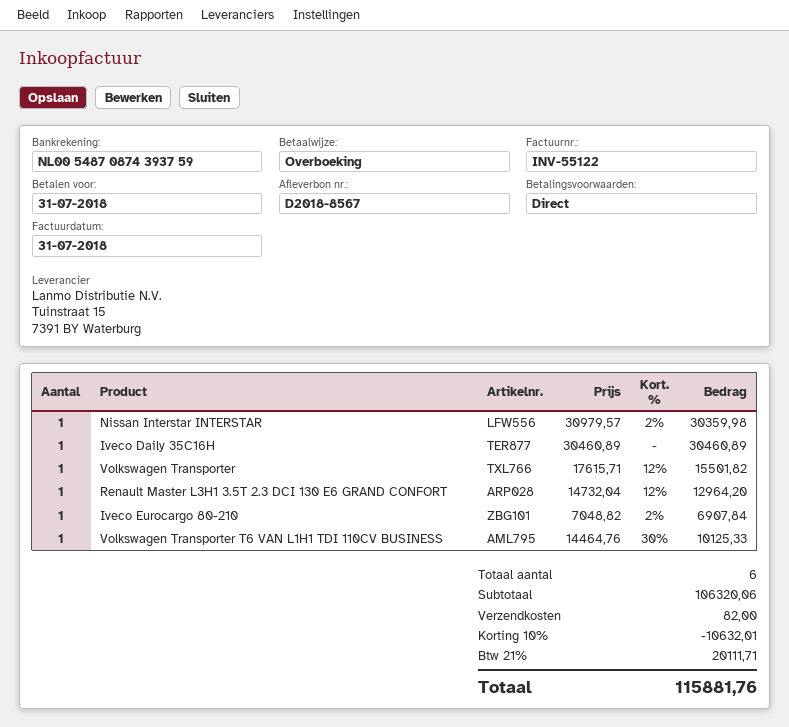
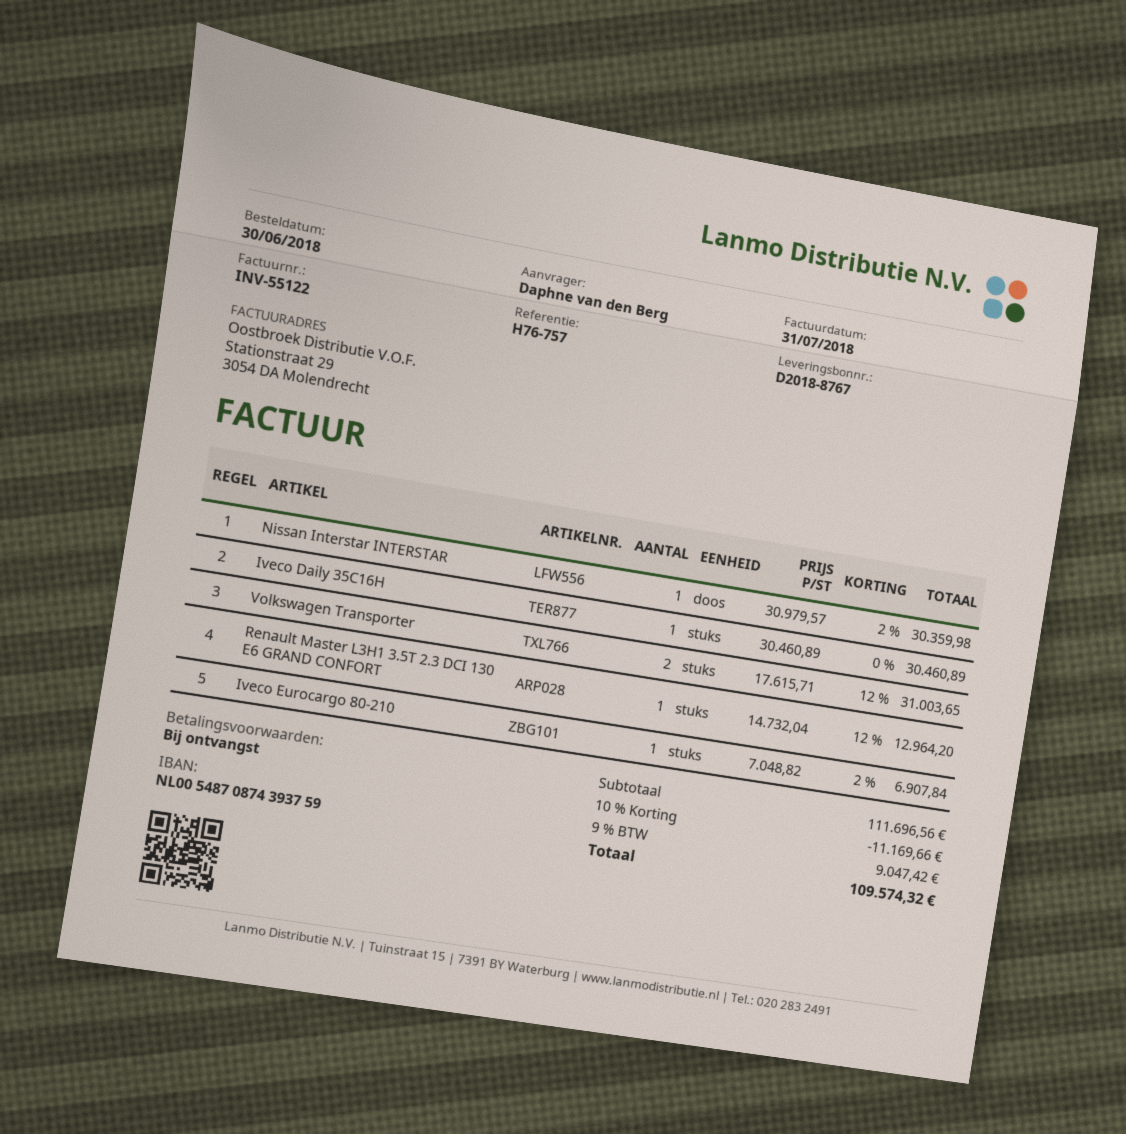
delivery note number: D2018-8567 -> D2018-8767
Volkswagen Transporter: 1 x 17615.71 - 12% = 15501.82 -> 2 x 17615.71 - 12% = 31003.65
Volkswagen Transporter T6 VAN L1H1 TDI 110CV BUSINESS: 1 x 14464.76 - 30% = 10125.33 -> none
subtotal: 106320.06 -> 111696.56
discount: 10% = 10632.01 -> 10% = 11169.66
shipping: 82.00 -> none
tax: 21% = 20111.71 -> 9% = 9047.42
total: 115881.76 -> 109574.32

